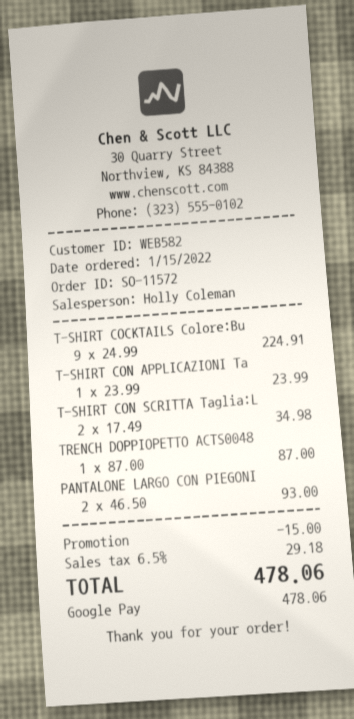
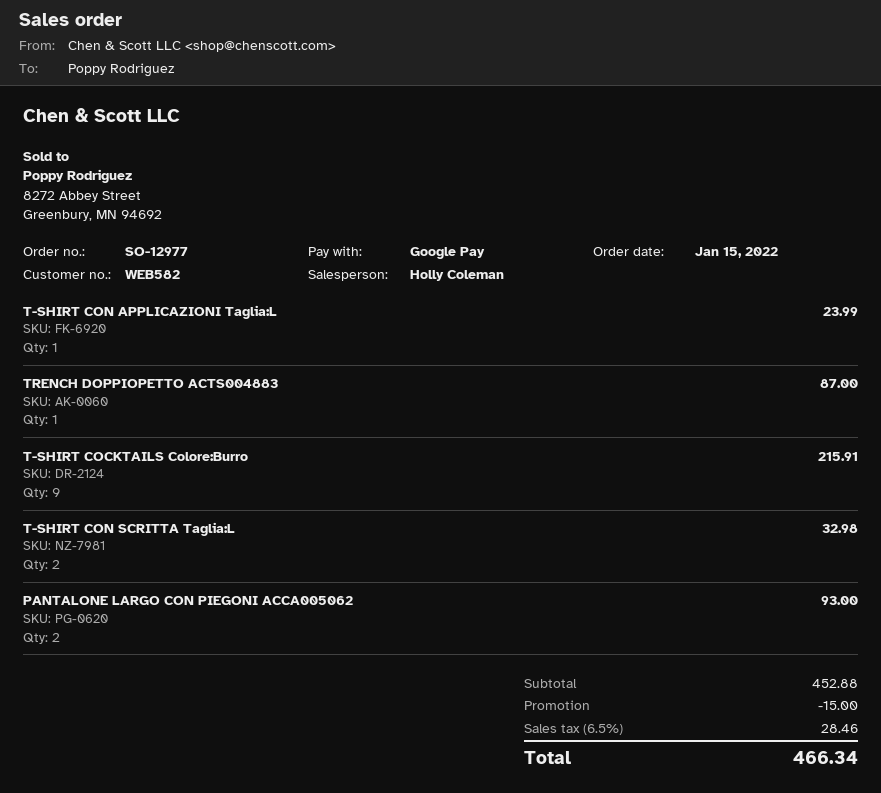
order number: SO-11572 -> SO-12977
T-SHIRT COCKTAILS Colore:Bu: 9 for 224.91 -> 9 for 215.91
T-SHIRT CON SCRITTA Taglia:L: 2 for 34.98 -> 2 for 32.98
tax: 6.5% = 29.18 -> 6.5% = 28.46
total: 478.06 -> 466.34

